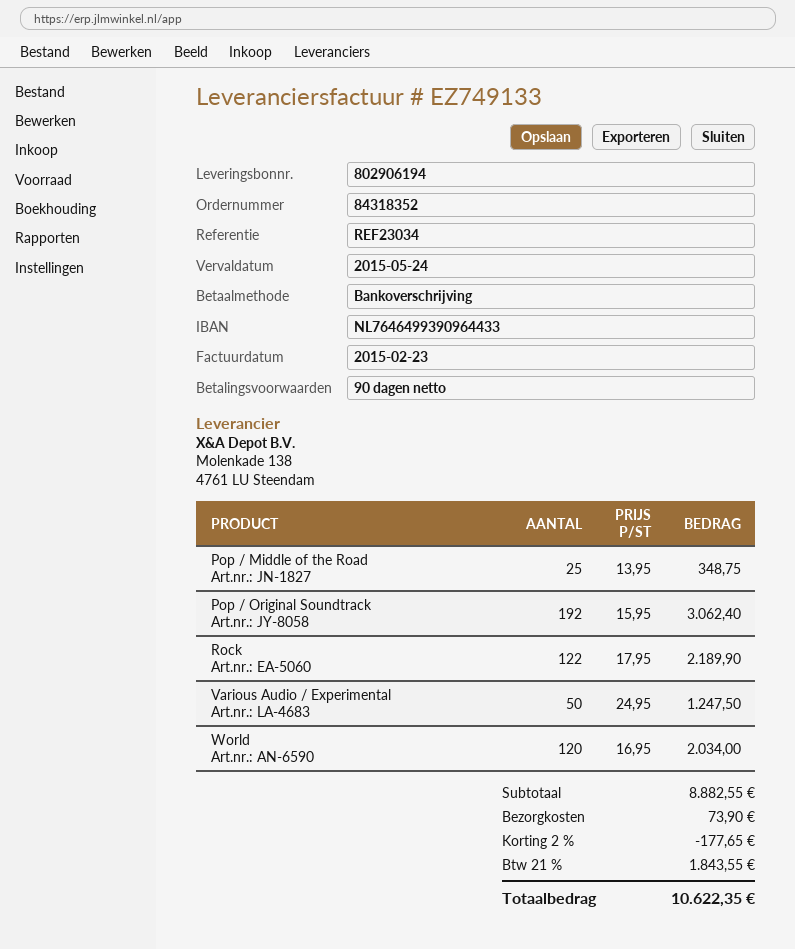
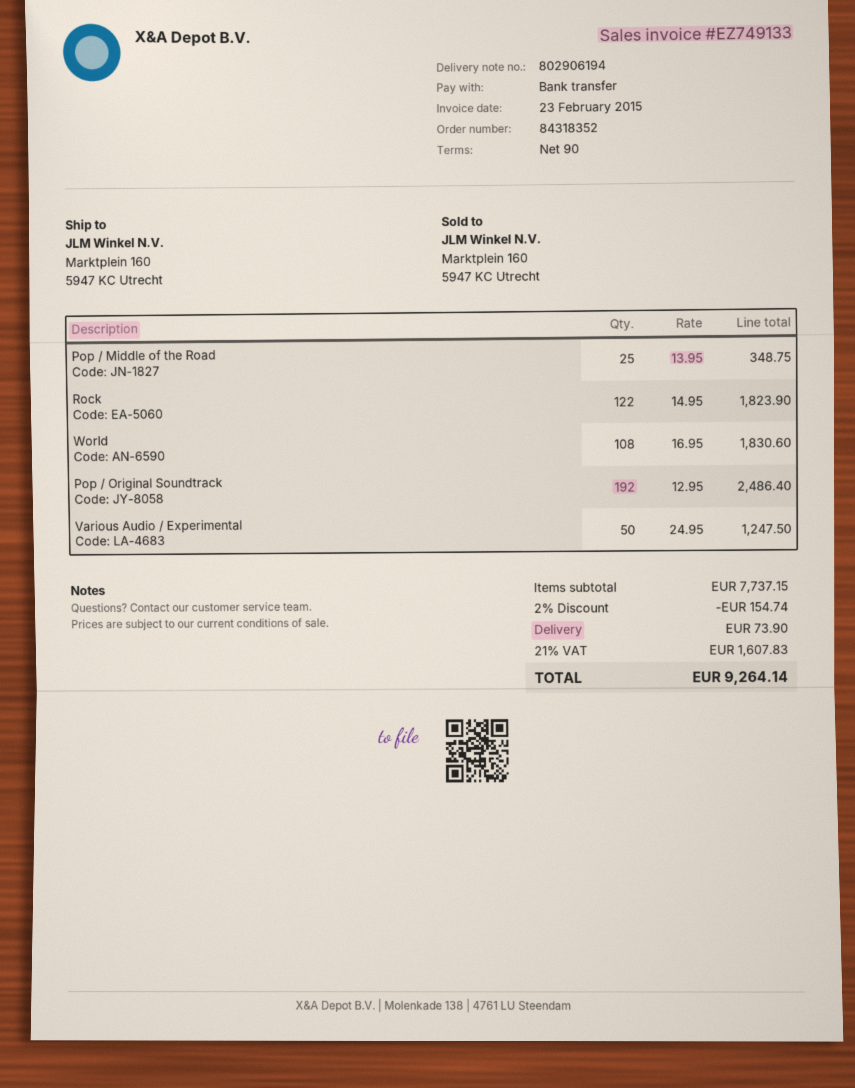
Pop / Original Soundtrack: 192 x 15.95 = 3062.40 -> 192 x 12.95 = 2486.40
Rock: 122 x 17.95 = 2189.90 -> 122 x 14.95 = 1823.90
World: 120 x 16.95 = 2034.00 -> 108 x 16.95 = 1830.60
subtotal: 8882.55 -> 7737.15
discount: 2% = 177.65 -> 2% = 154.74
tax: 21% = 1843.55 -> 21% = 1607.83
total: 10622.35 -> 9264.14

